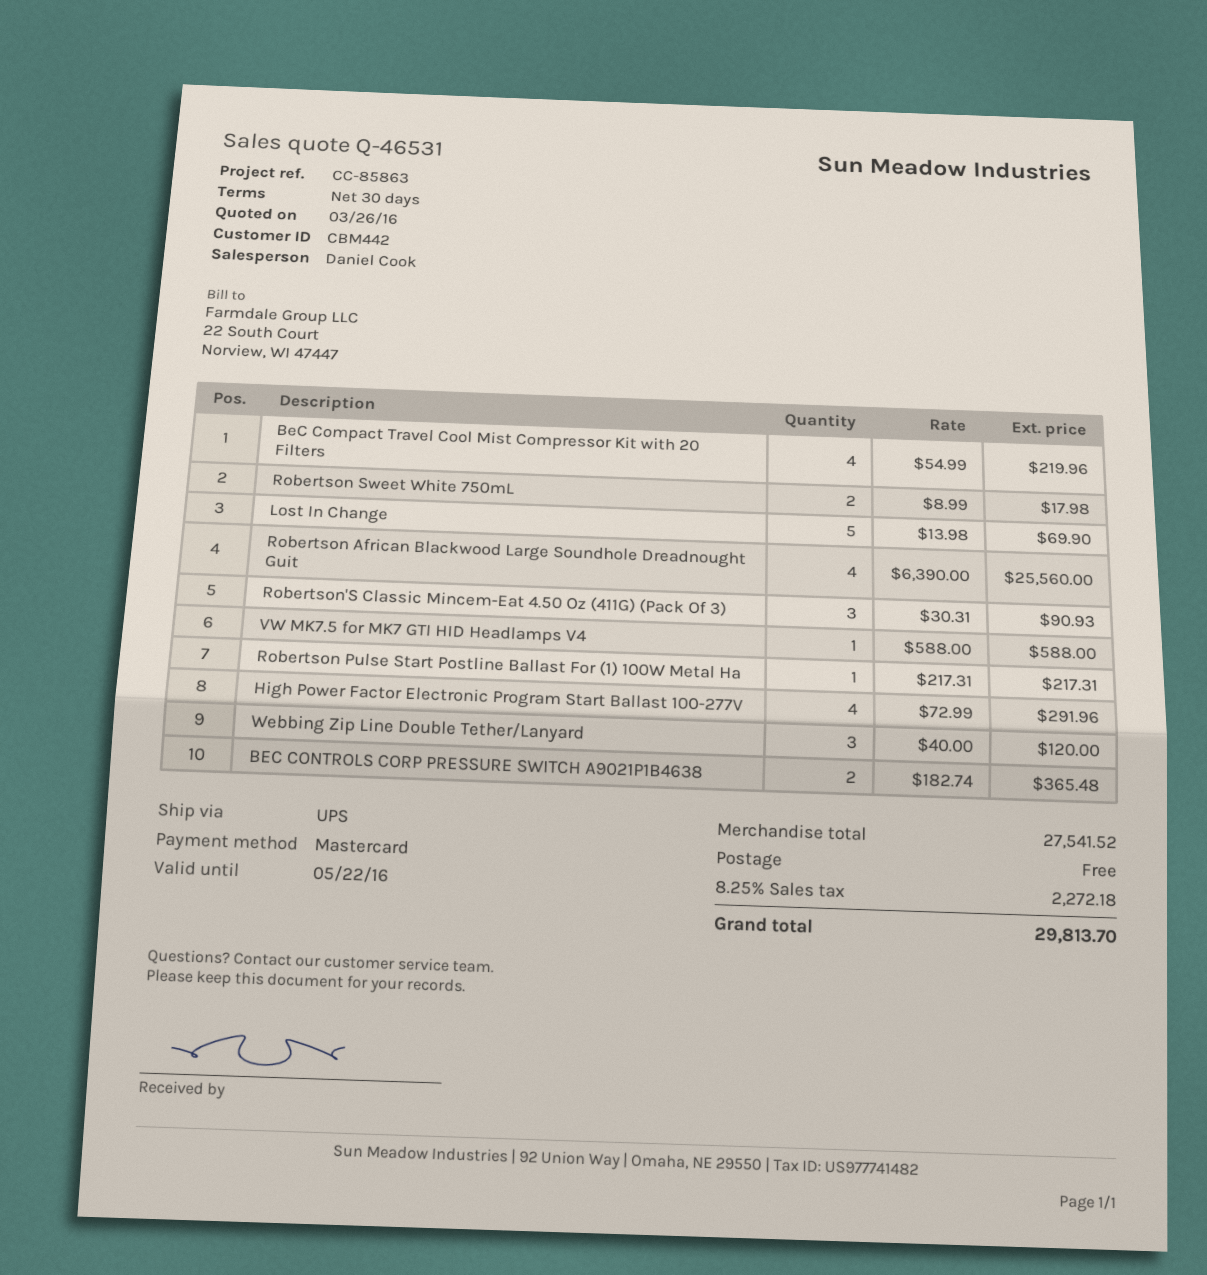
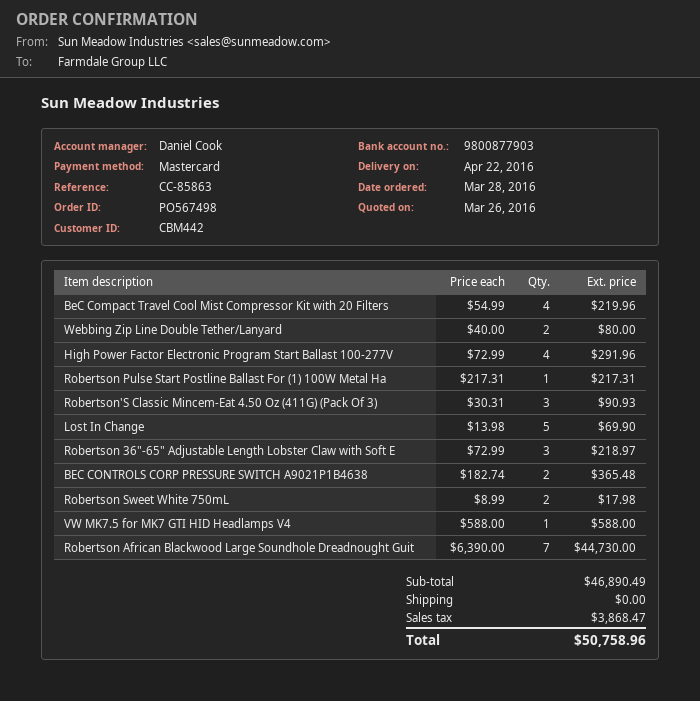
Robertson African Blackwood Large Soundhole Dreadnought Guit: 4 x 6390.00 = 25560.00 -> 7 x 6390.00 = 44730.00
Webbing Zip Line Double Tether/Lanyard: 3 x 40.00 = 120.00 -> 2 x 40.00 = 80.00
Robertson 36"-65" Adjustable Length Lobster Claw with Soft E: none -> 3 x 72.99 = 218.97
subtotal: 27541.52 -> 46890.49
tax: 2272.18 -> 3868.47
total: 29813.70 -> 50758.96

